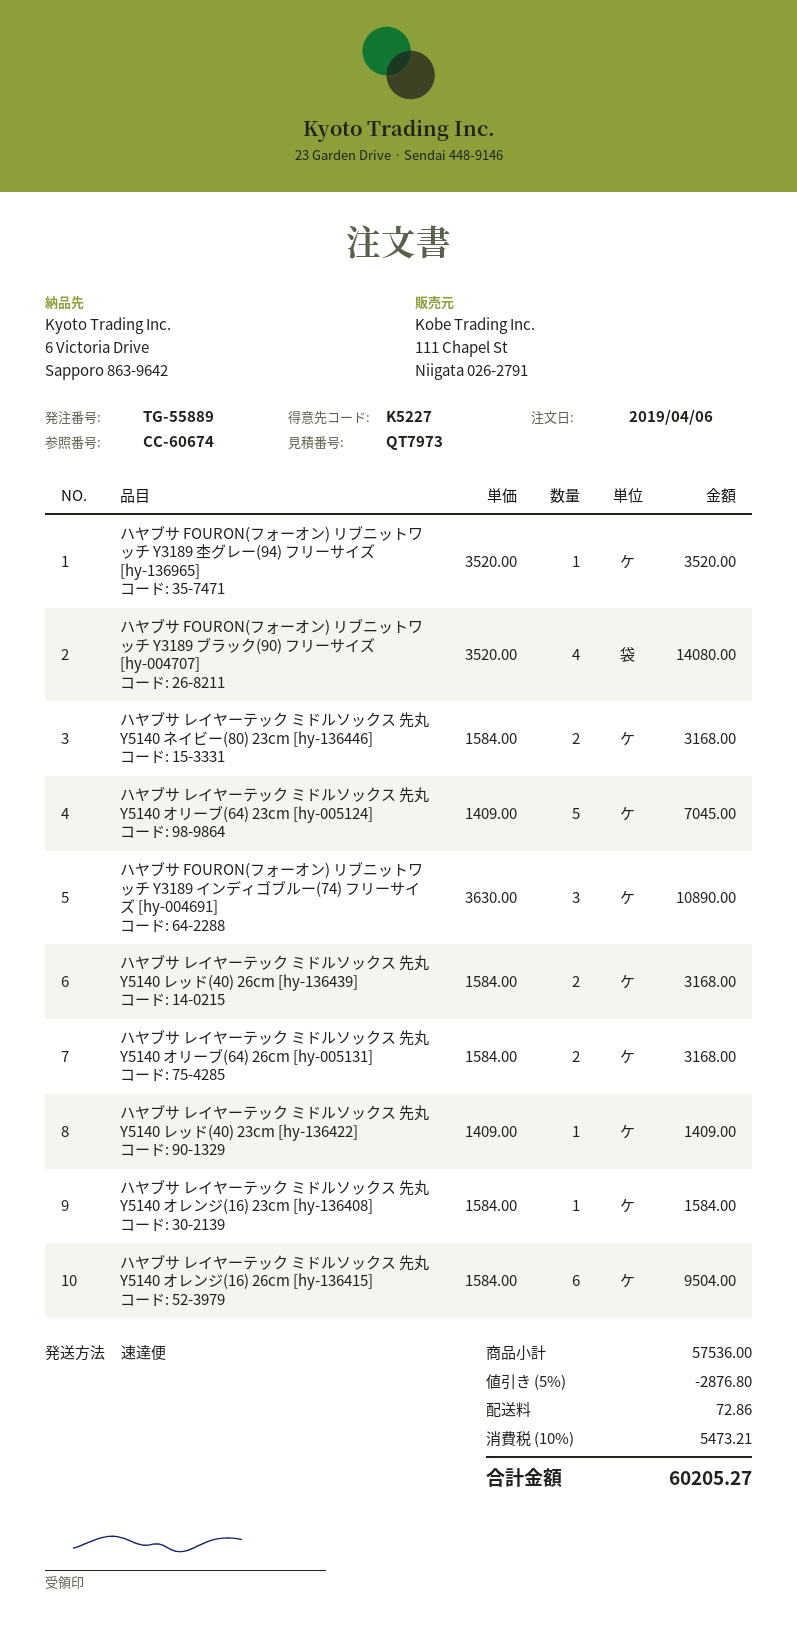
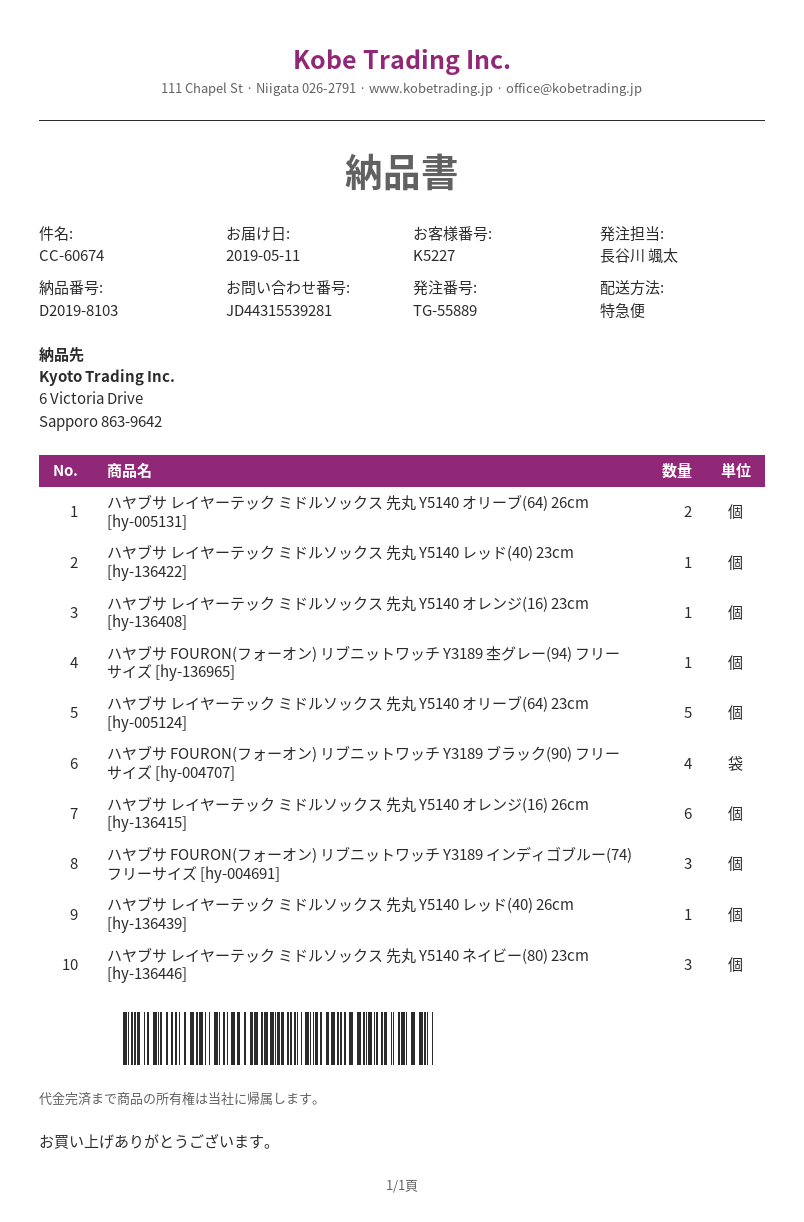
ハヤブサ レイヤーテック ミドルソックス 先丸 Y5140 ネイビー(80) 23cm [hy-136446]: 2 -> 3
ハヤブサ レイヤーテック ミドルソックス 先丸 Y5140 レッド(40) 26cm [hy-136439]: 2 -> 1

